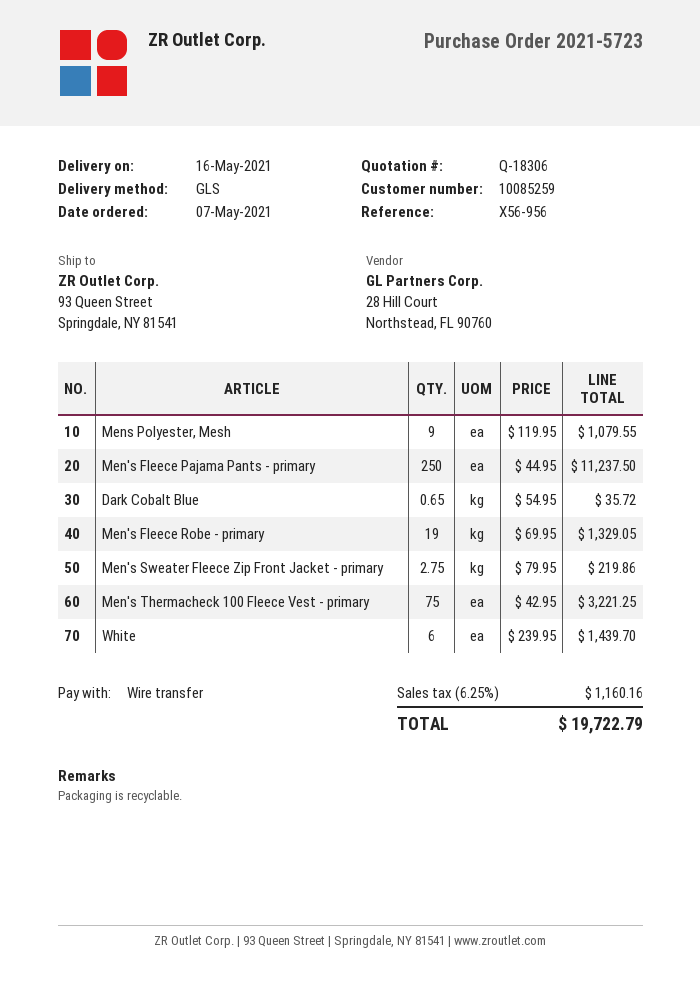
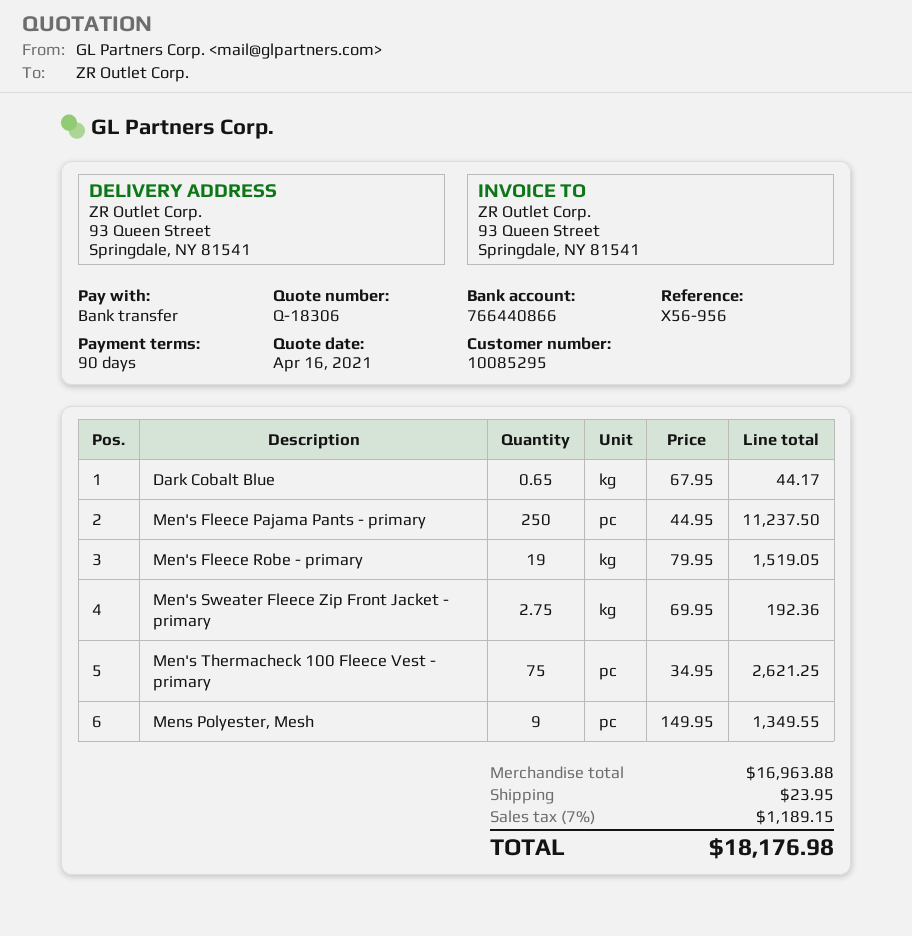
customer number: 10085259 -> 10085295
Mens Polyester, Mesh: 9 x 119.95 = 1079.55 -> 9 x 149.95 = 1349.55
Dark Cobalt Blue: 0.65 x 54.95 = 35.72 -> 0.65 x 67.95 = 44.17
Men's Fleece Robe - primary: 19 x 69.95 = 1329.05 -> 19 x 79.95 = 1519.05
Men's Sweater Fleece Zip Front Jacket - primary: 2.75 x 79.95 = 219.86 -> 2.75 x 69.95 = 192.36
Men's Thermacheck 100 Fleece Vest - primary: 75 x 42.95 = 3221.25 -> 75 x 34.95 = 2621.25
White: 6 x 239.95 = 1439.70 -> none
shipping: none -> 23.95
tax: 6.25% = 1160.16 -> 7% = 1189.15
total: 19722.79 -> 18176.98

